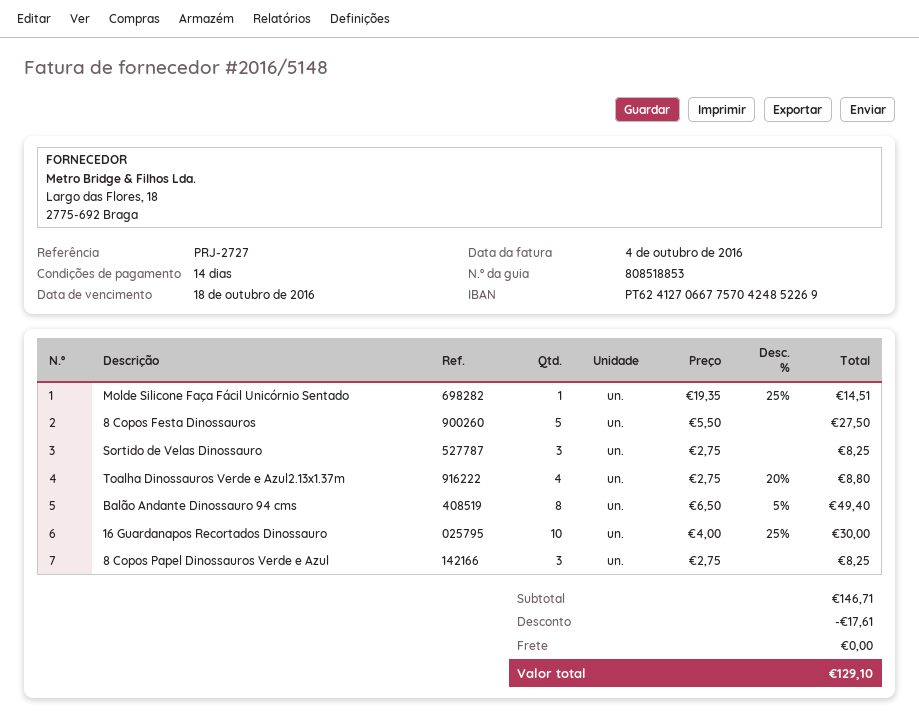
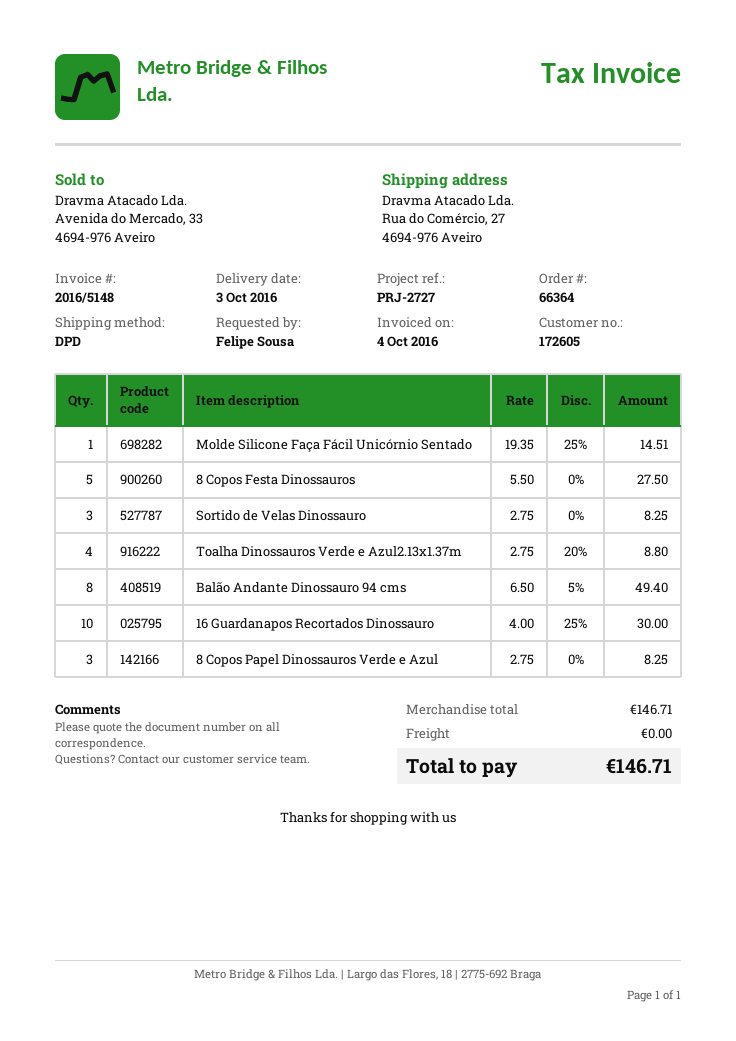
discount: 17.61 -> none
total: 129.10 -> 146.71

